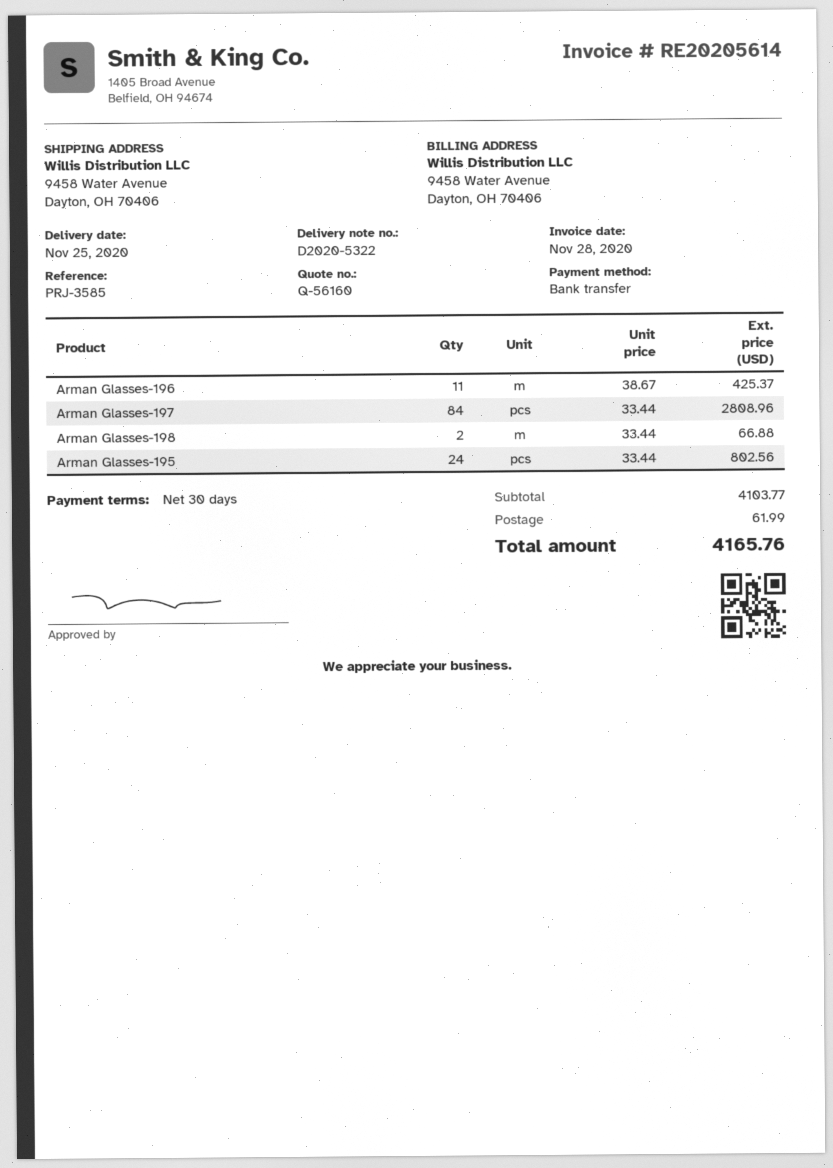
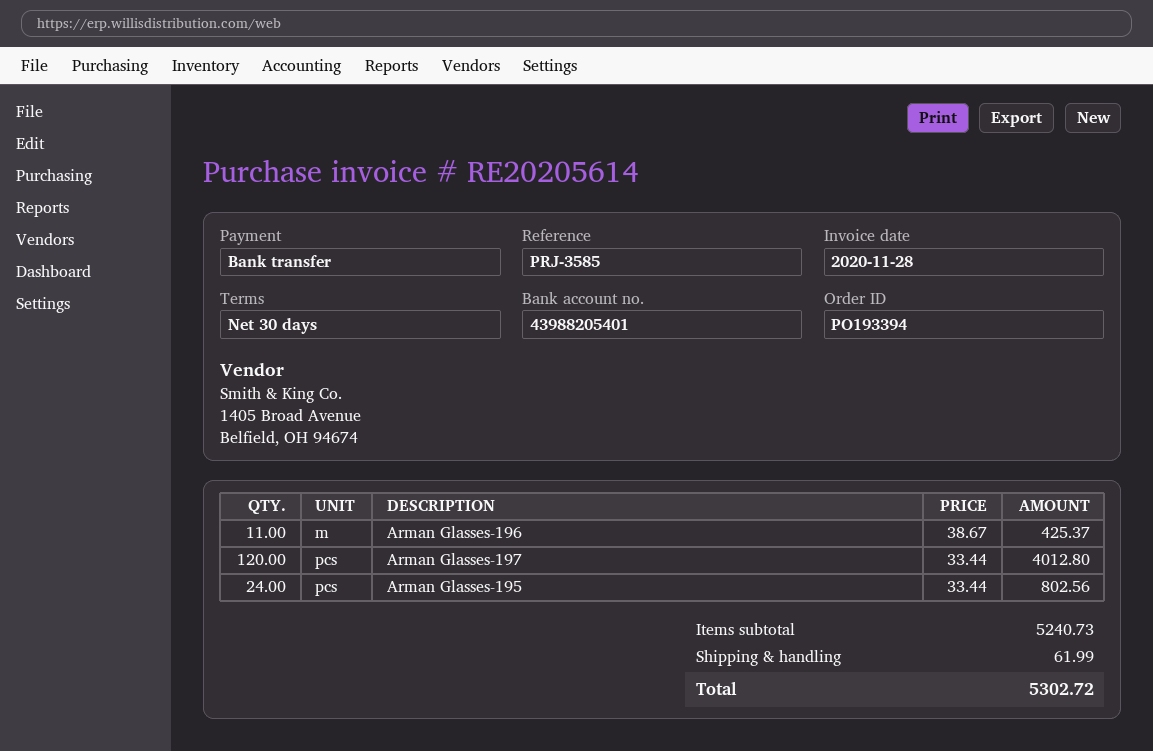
Arman Glasses-197: 84 x 33.44 = 2808.96 -> 120 x 33.44 = 4012.80
Arman Glasses-198: 2 x 33.44 = 66.88 -> none
subtotal: 4103.77 -> 5240.73
total: 4165.76 -> 5302.72

